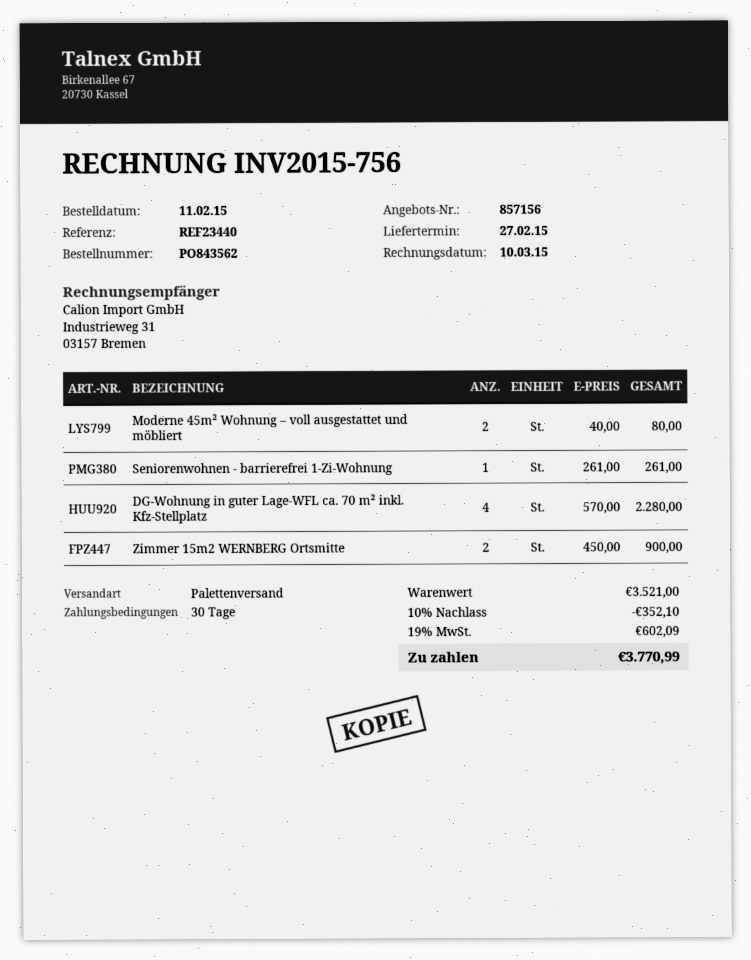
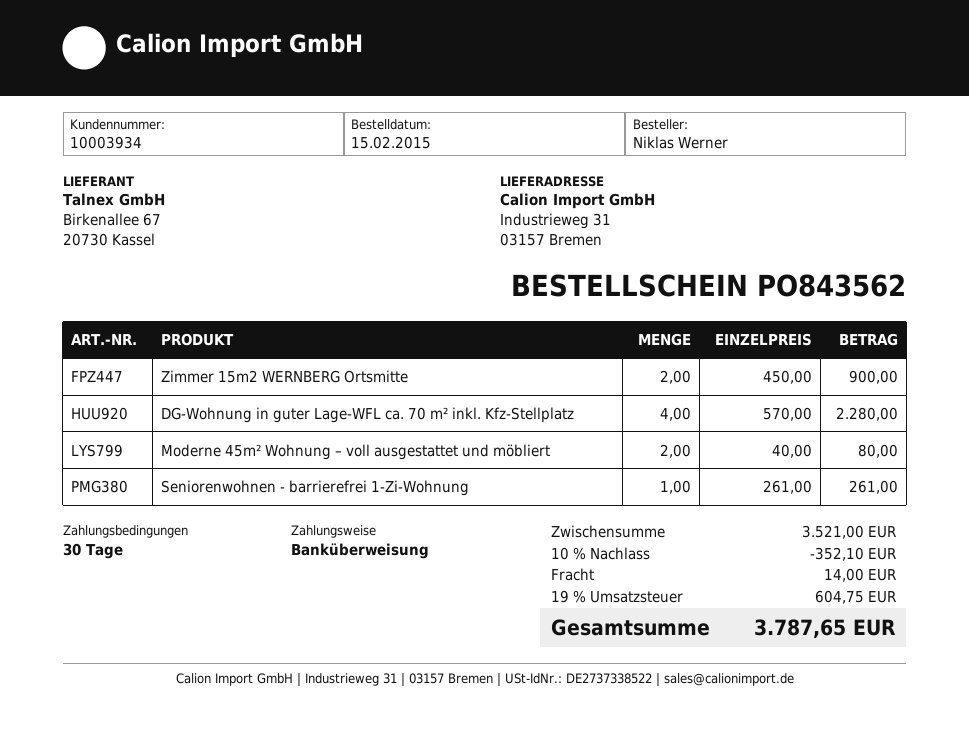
order date: 2015-02-11 -> 2015-02-15
shipping: none -> 14.00
tax: 19% = 602.09 -> 19% = 604.75
total: 3770.99 -> 3787.65

